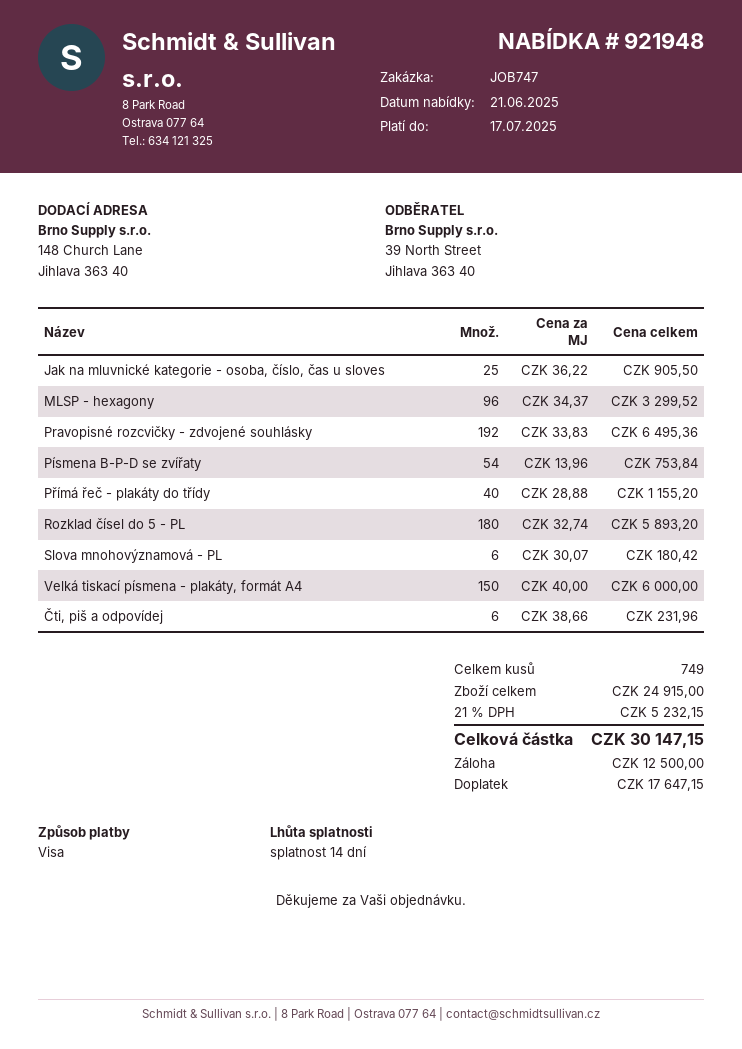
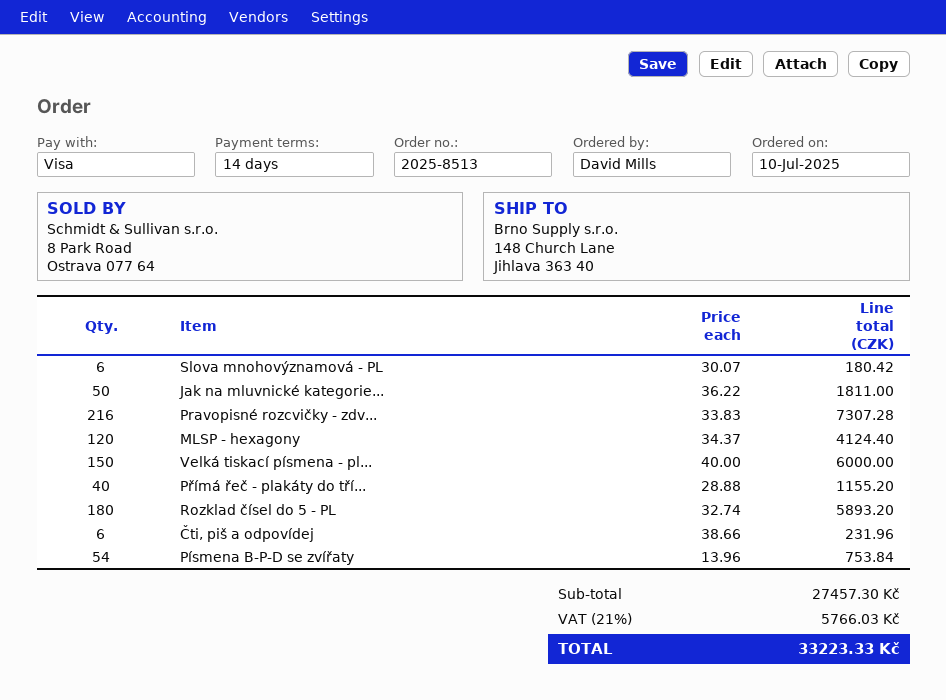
Jak na mluvnické kategorie - osoba, číslo, čas u sloves: 25 x 36.22 = 905.50 -> 50 x 36.22 = 1811.00
MLSP - hexagony: 96 x 34.37 = 3299.52 -> 120 x 34.37 = 4124.40
Pravopisné rozcvičky - zdvojené souhlásky: 192 x 33.83 = 6495.36 -> 216 x 33.83 = 7307.28
subtotal: 24915.00 -> 27457.30
tax: 21% = 5232.15 -> 21% = 5766.03
total: 30147.15 -> 33223.33

